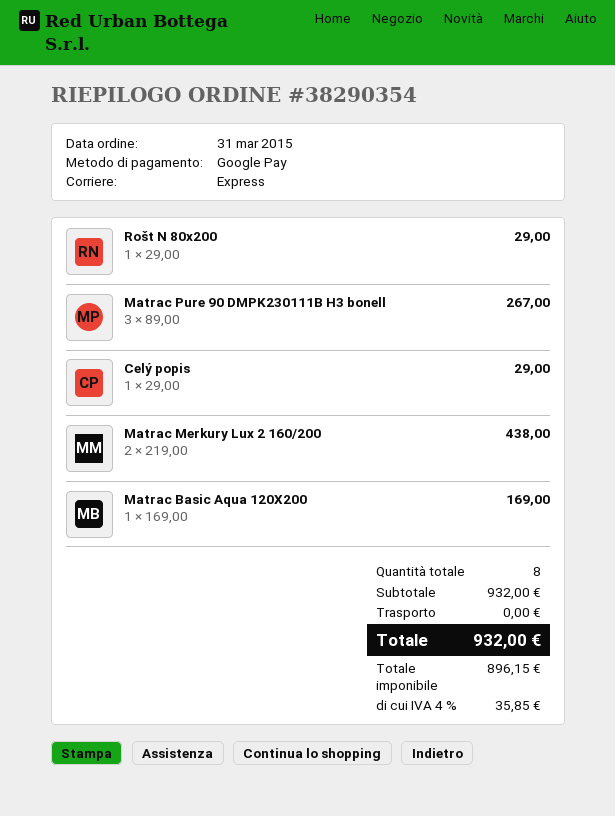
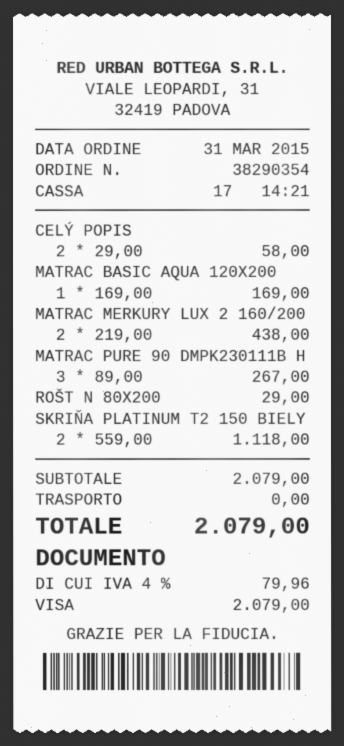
payment method: Google Pay -> Visa
Celý popis: 1 x 29.00 = 29.00 -> 2 x 29.00 = 58.00
SKRIŇA PLATINUM T2 150 BIELY: none -> 2 x 559.00 = 1118.00
subtotal: 932.00 -> 2079.00
tax: 4% = 35.85 -> 4% = 79.96
total: 932.00 -> 2079.00

